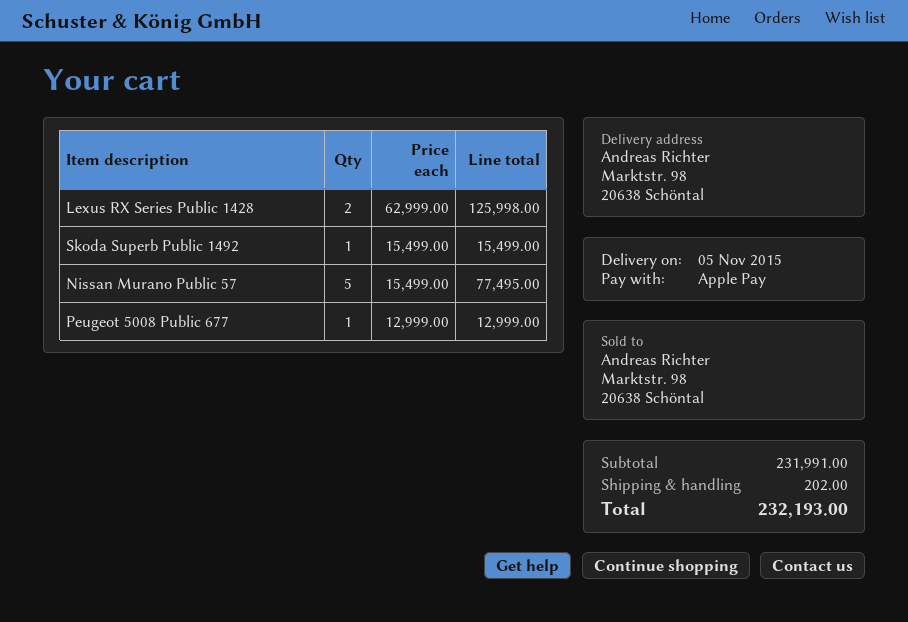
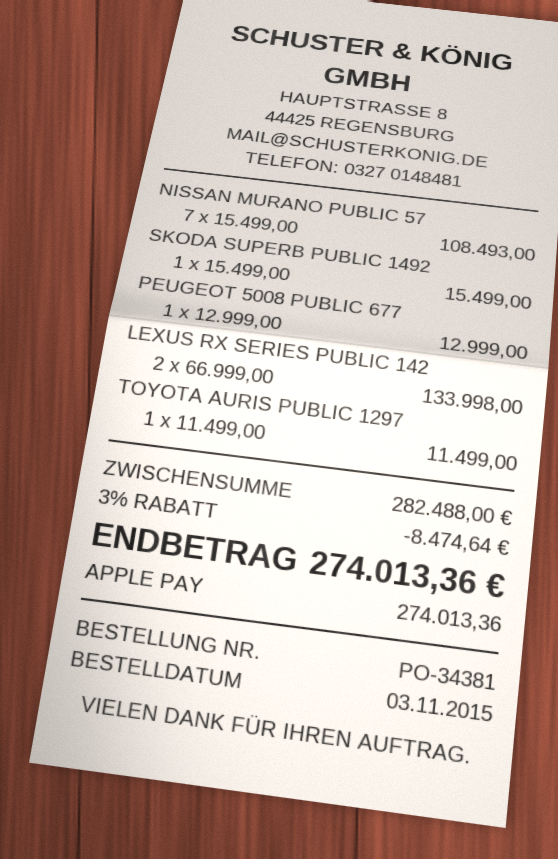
Lexus RX Series Public 1428: 2 x 62999.00 = 125998.00 -> 2 x 66999.00 = 133998.00
Nissan Murano Public 57: 5 x 15499.00 = 77495.00 -> 7 x 15499.00 = 108493.00
TOYOTA AURIS PUBLIC 1297: none -> 1 x 11499.00 = 11499.00
subtotal: 231991.00 -> 282488.00
discount: none -> 3% = 8474.64
shipping: 202.00 -> none
total: 232193.00 -> 274013.36

